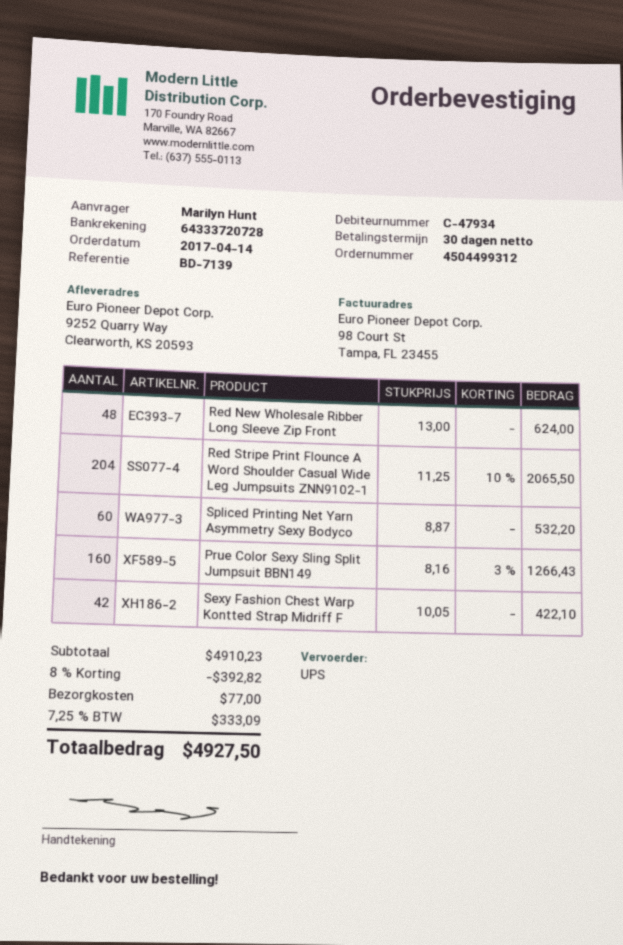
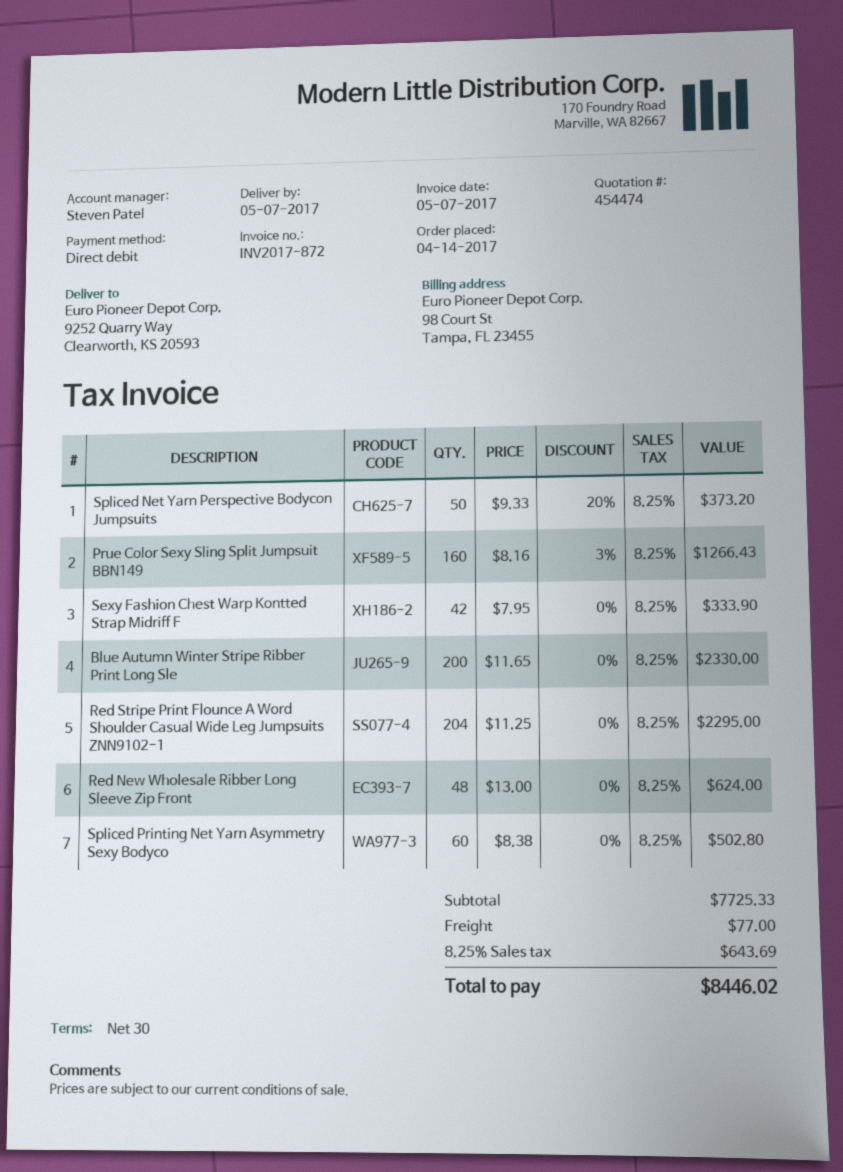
Red Stripe Print Flounce A Word Shoulder Casual Wide Leg Jumpsuits ZNN9102-1: 204 x 11.25 - 10% = 2065.50 -> 204 x 11.25 = 2295.00
Spliced Printing Net Yarn Asymmetry Sexy Bodyco: 60 x 8.87 = 532.20 -> 60 x 8.38 = 502.80
Sexy Fashion Chest Warp Kontted Strap Midriff F: 42 x 10.05 = 422.10 -> 42 x 7.95 = 333.90
Spliced Net Yarn Perspective Bodycon Jumpsuits: none -> 50 x 9.33 - 20% = 373.20
Blue Autumn Winter Stripe Ribber Print Long Sle: none -> 200 x 11.65 = 2330.00
subtotal: 4910.23 -> 7725.33
discount: 8% = 392.82 -> none
tax: 7.25% = 333.09 -> 8.25% = 643.69
total: 4927.50 -> 8446.02

